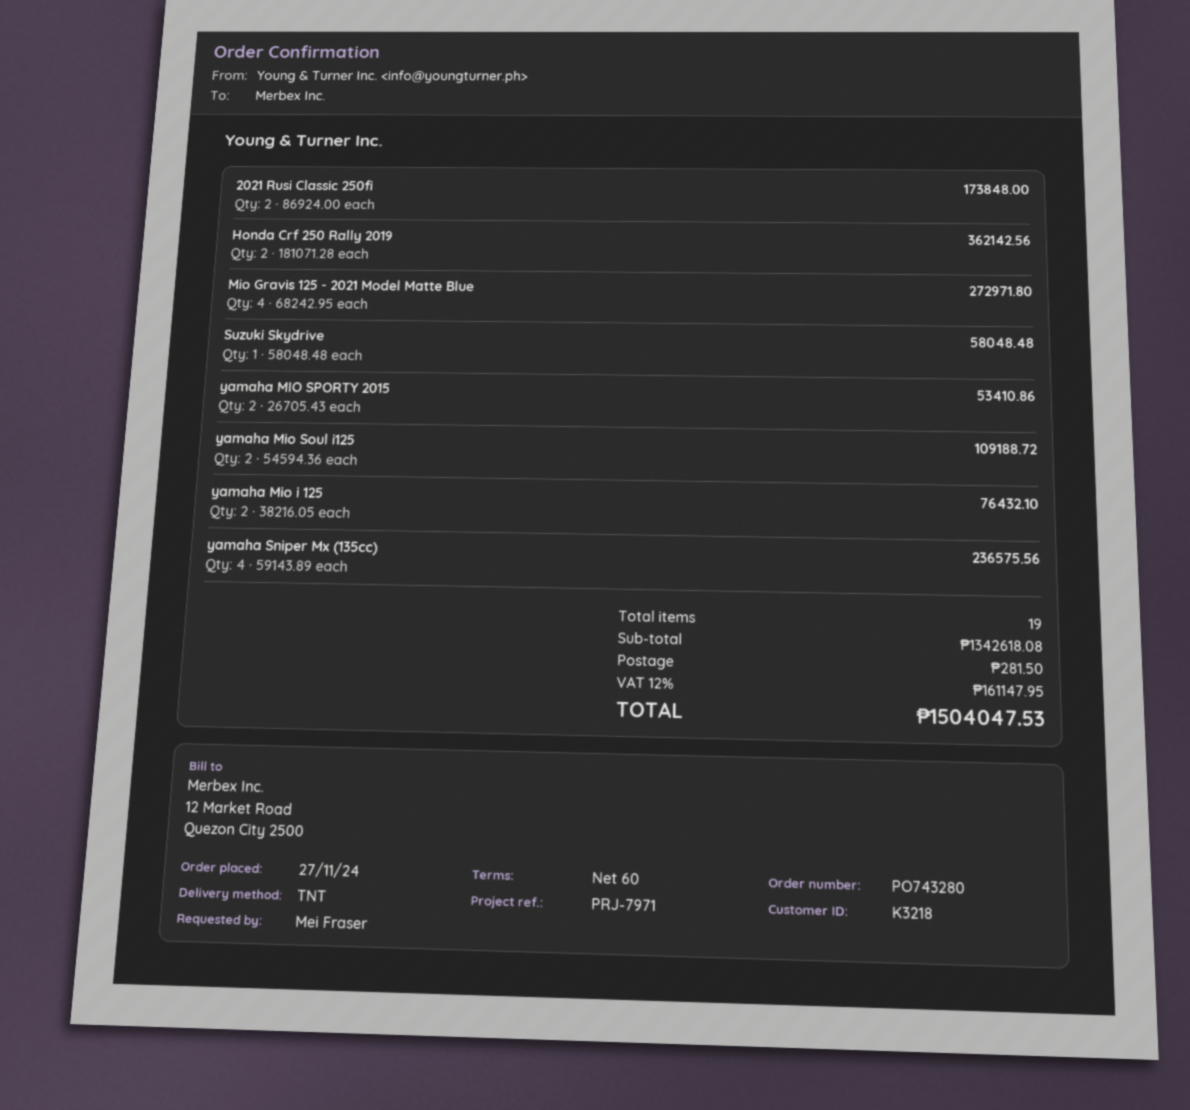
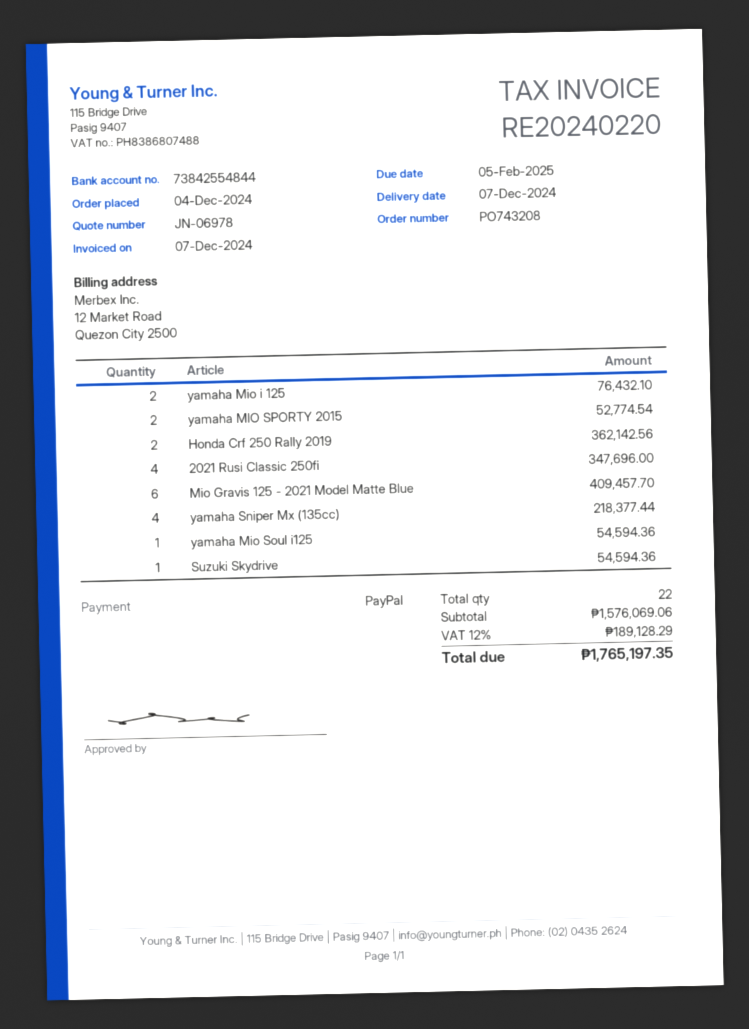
order number: PO743280 -> PO743208
order date: 2024-11-27 -> 2024-12-04
2021 Rusi Classic 250fi: 2 for 173848.00 -> 4 for 347696.00
Mio Gravis 125 - 2021 Model Matte Blue: 4 for 272971.80 -> 6 for 409457.70
Suzuki Skydrive: 1 for 58048.48 -> 1 for 54594.36
yamaha MIO SPORTY 2015: 2 for 53410.86 -> 2 for 52774.54
yamaha Mio Soul i125: 2 for 109188.72 -> 1 for 54594.36
yamaha Sniper Mx (135cc): 4 for 236575.56 -> 4 for 218377.44
total quantity: 19 -> 22
subtotal: 1342618.08 -> 1576069.06
shipping: 281.50 -> none
tax: 12% = 161147.95 -> 12% = 189128.29
total: 1504047.53 -> 1765197.35

